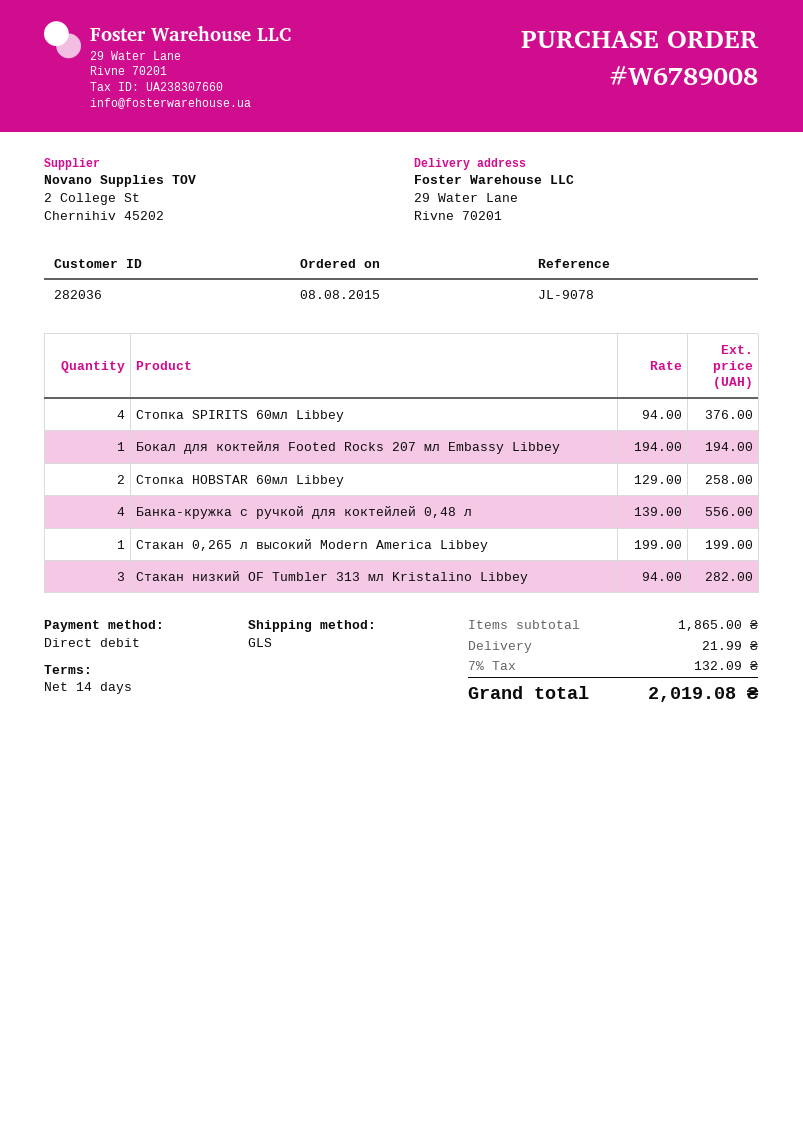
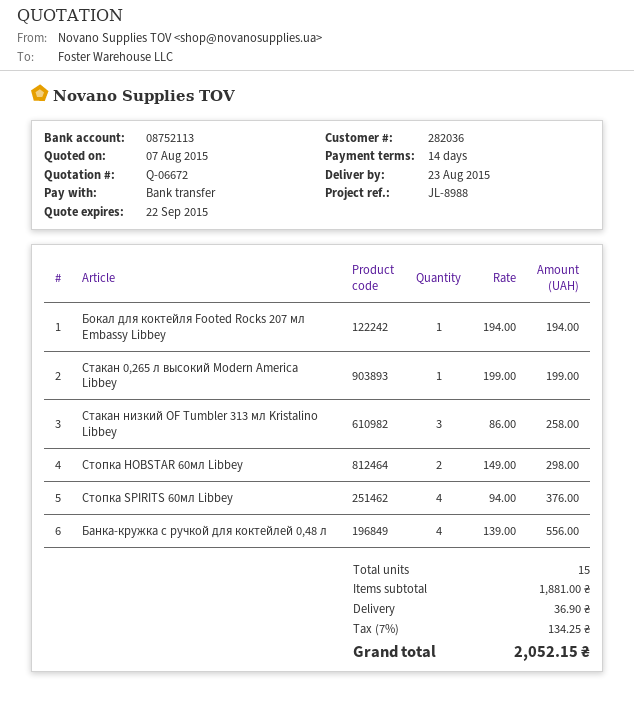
reference: JL-9078 -> JL-8988
payment method: direct debit -> bank transfer
Стопка HOBSTAR 60мл Libbey: 2 x 129.00 = 258.00 -> 2 x 149.00 = 298.00
Стакан низкий OF Tumbler 313 мл Kristalino Libbey: 3 x 94.00 = 282.00 -> 3 x 86.00 = 258.00
subtotal: 1865.00 -> 1881.00
shipping: 21.99 -> 36.90
tax: 7% = 132.09 -> 7% = 134.25
total: 2019.08 -> 2052.15

